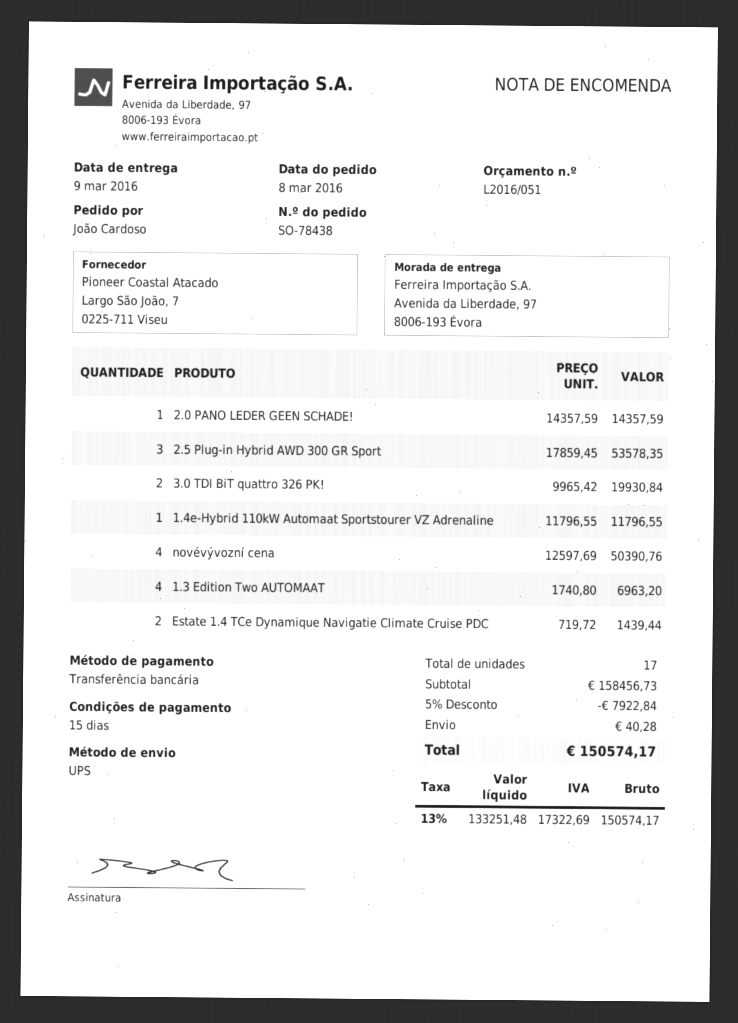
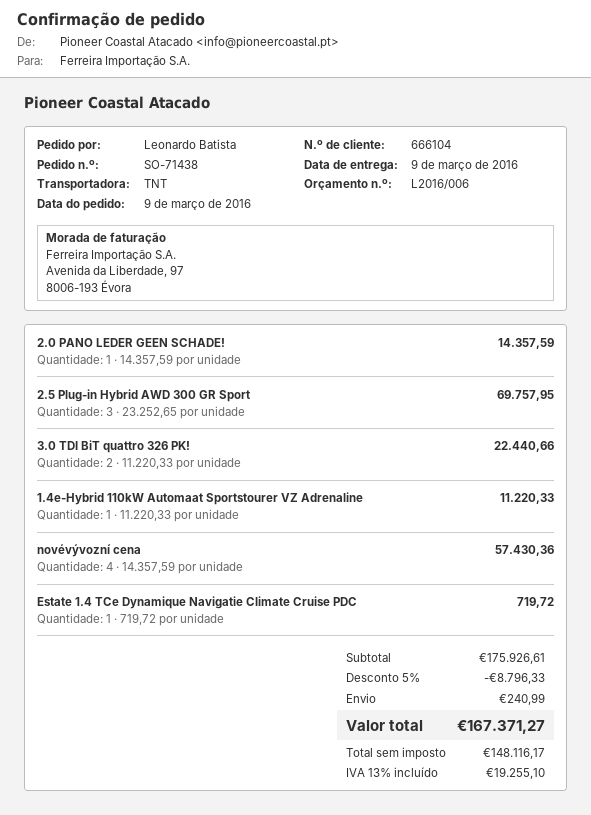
quote number: L2016/051 -> L2016/006
order number: SO-78438 -> SO-71438
order date: 2016-03-08 -> 2016-03-09
ordered by: João Cardoso -> Leonardo Batista
shipping method: UPS -> TNT
2.5 Plug-in Hybrid AWD 300 GR Sport: 3 x 17859.45 = 53578.35 -> 3 x 23252.65 = 69757.95
3.0 TDI BiT quattro 326 PK!: 2 x 9965.42 = 19930.84 -> 2 x 11220.33 = 22440.66
1.4e-Hybrid 110kW Automaat Sportstourer VZ Adrenaline: 1 x 11796.55 = 11796.55 -> 1 x 11220.33 = 11220.33
novévývozní cena: 4 x 12597.69 = 50390.76 -> 4 x 14357.59 = 57430.36
1.3 Edition Two AUTOMAAT: 4 x 1740.80 = 6963.20 -> none
Estate 1.4 TCe Dynamique Navigatie Climate Cruise PDC: 2 x 719.72 = 1439.44 -> 1 x 719.72 = 719.72
subtotal: 158456.73 -> 175926.61
discount: 5% = 7922.84 -> 5% = 8796.33
shipping: 40.28 -> 240.99
net: 133251.48 -> 148116.17
tax: 13% = 17322.69 -> 13% = 19255.10
total: 150574.17 -> 167371.27

